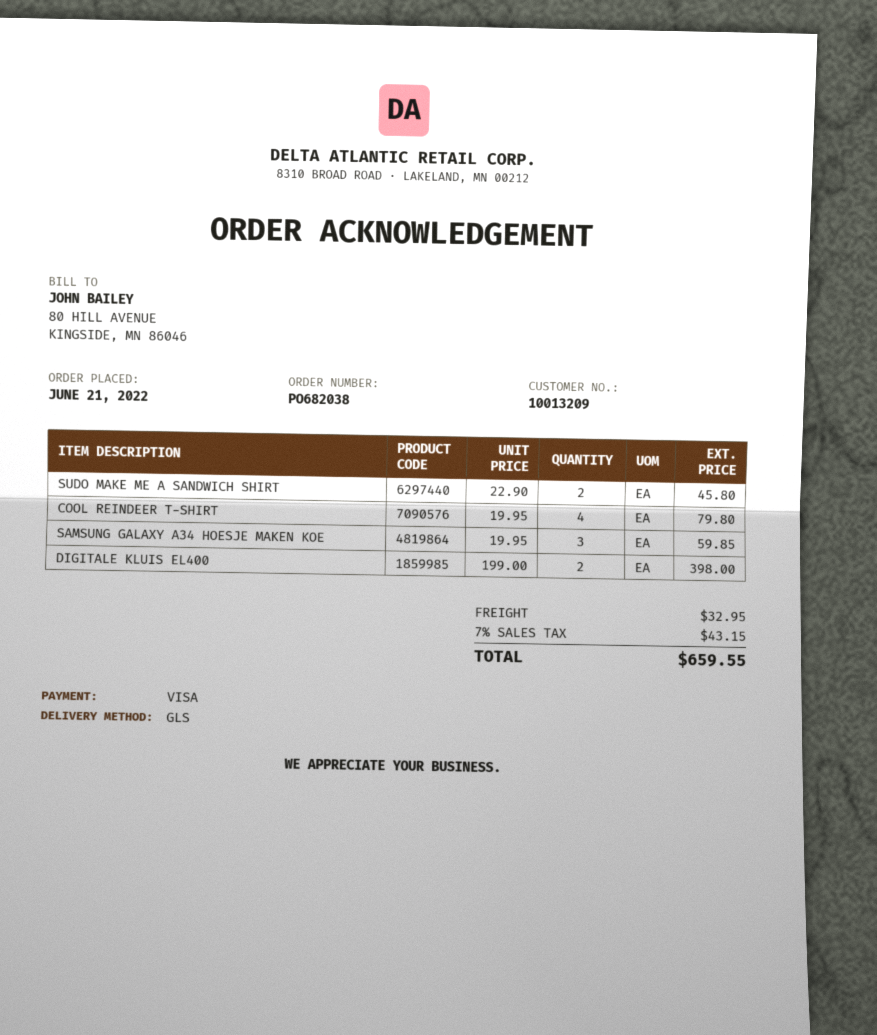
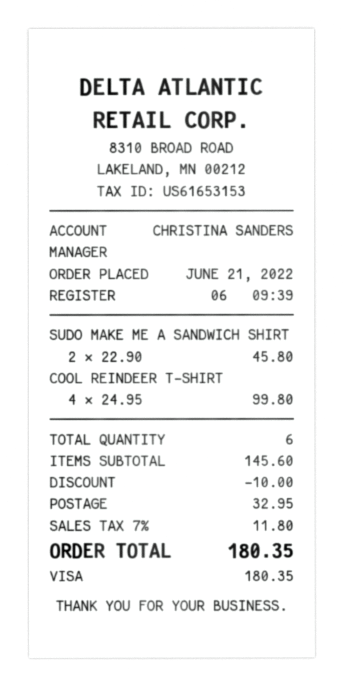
COOL REINDEER T-SHIRT: 4 x 19.95 = 79.80 -> 4 x 24.95 = 99.80
SAMSUNG GALAXY A34 HOESJE MAKEN KOE: 3 x 19.95 = 59.85 -> none
DIGITALE KLUIS EL400: 2 x 199.00 = 398.00 -> none
discount: none -> 10.00
tax: 7% = 43.15 -> 7% = 11.80
total: 659.55 -> 180.35

